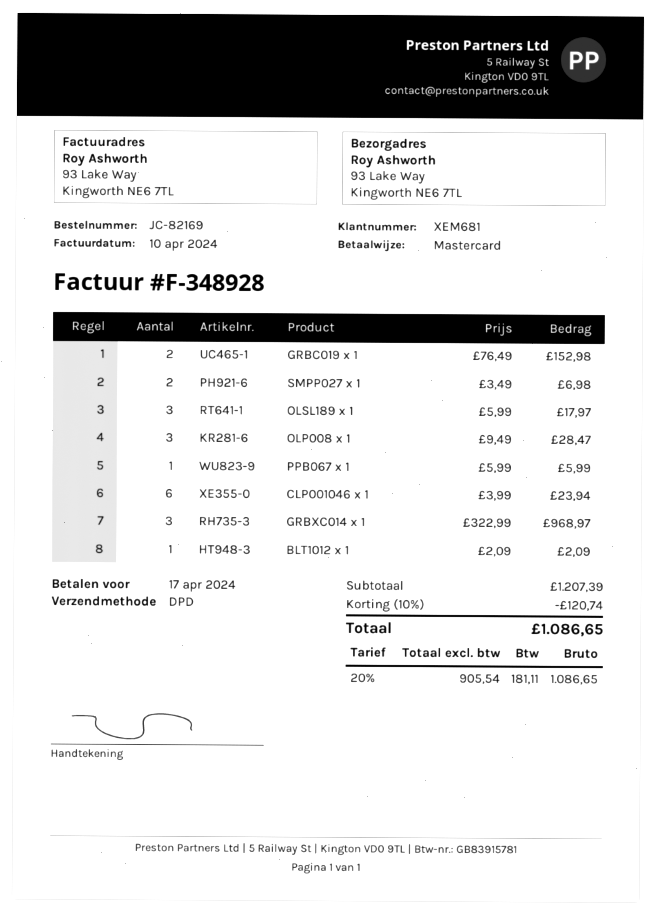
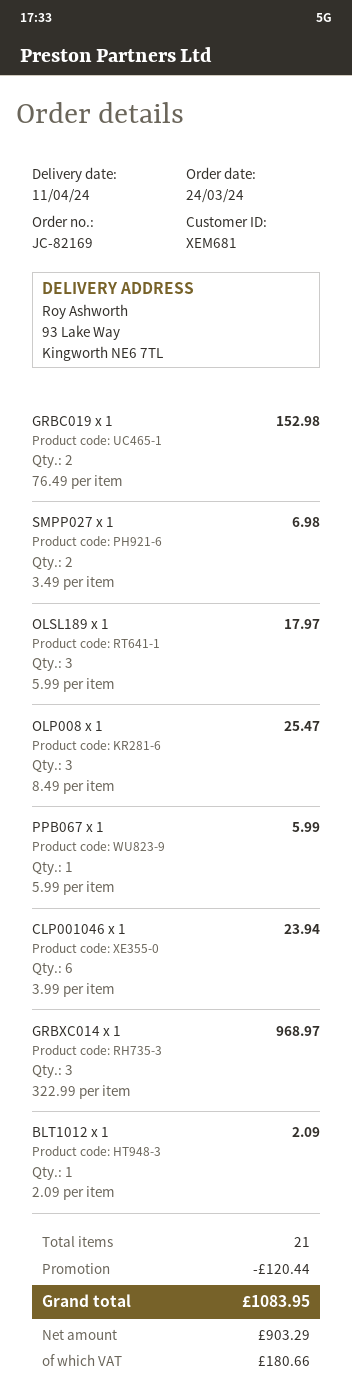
OLP008 x 1: 3 x 9.49 = 28.47 -> 3 x 8.49 = 25.47
discount: 120.74 -> 120.44
net: 905.54 -> 903.29
tax: 181.11 -> 180.66
total: 1086.65 -> 1083.95

